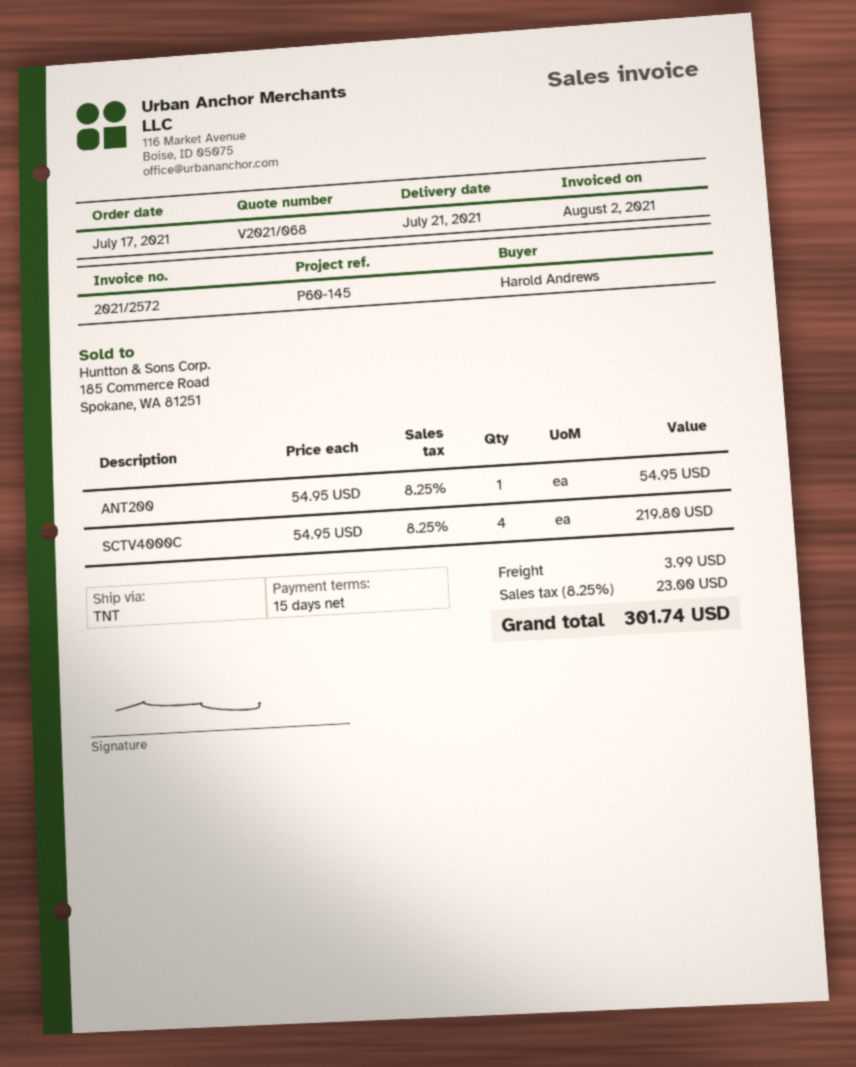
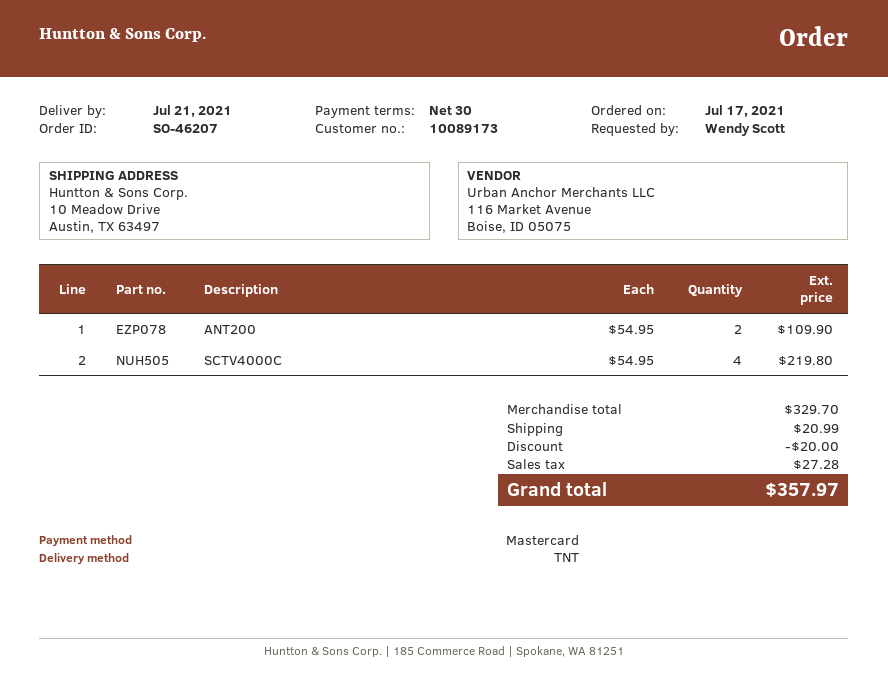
payment terms: 15 days -> 30 days
ordered by: Harold Andrews -> Wendy Scott
ANT200: 1 x 54.95 = 54.95 -> 2 x 54.95 = 109.90
discount: none -> 20.00
shipping: 3.99 -> 20.99
tax: 23.00 -> 27.28
total: 301.74 -> 357.97

